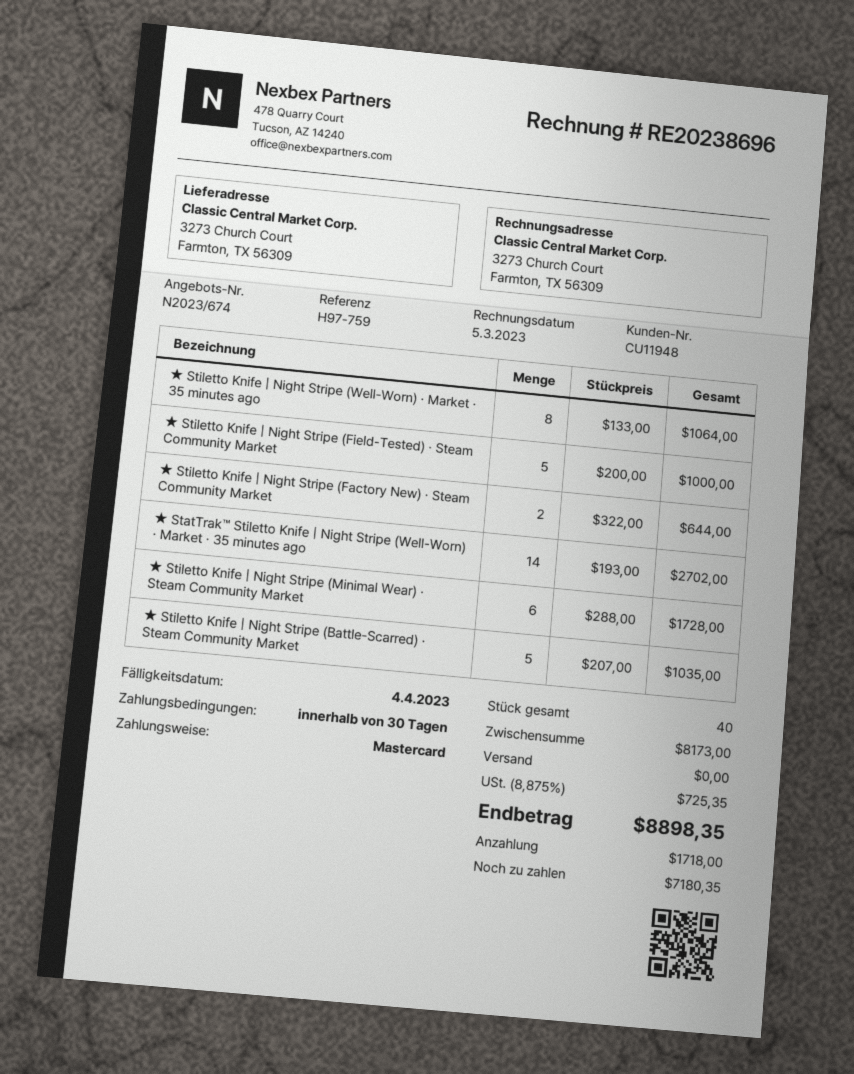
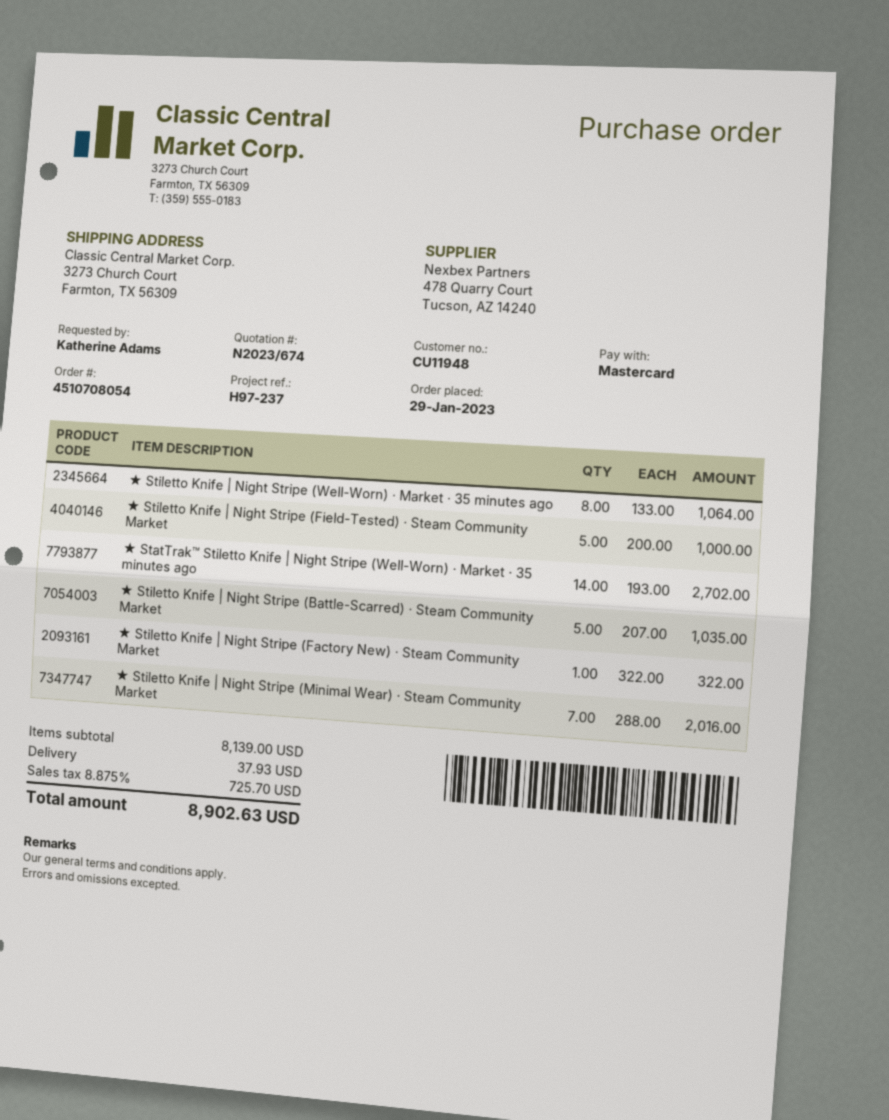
reference: H97-759 -> H97-237
★ Stiletto Knife | Night Stripe (Factory New) · Steam Community Market: 2 x 322.00 = 644.00 -> 1 x 322.00 = 322.00
★ Stiletto Knife | Night Stripe (Minimal Wear) · Steam Community Market: 6 x 288.00 = 1728.00 -> 7 x 288.00 = 2016.00
subtotal: 8173.00 -> 8139.00
shipping: 0.00 -> 37.93
tax: 8.875% = 725.35 -> 8.875% = 725.70
total: 8898.35 -> 8902.63

